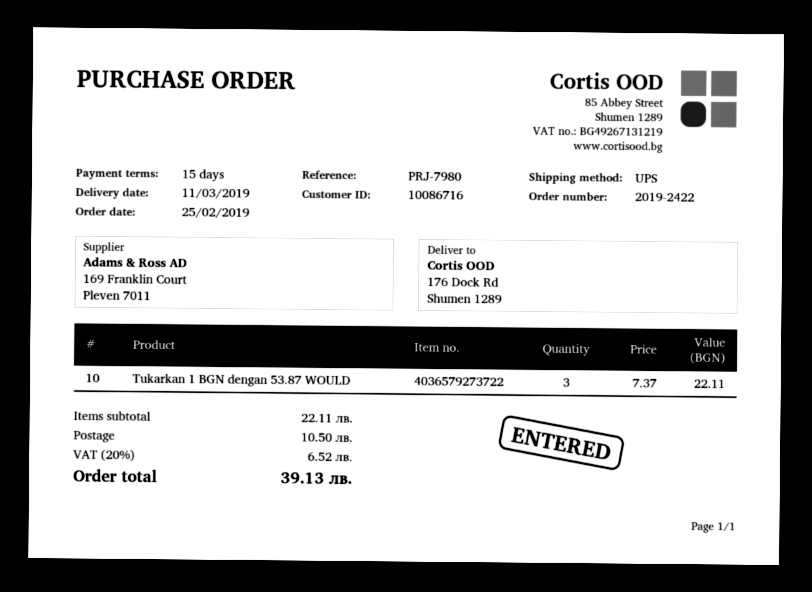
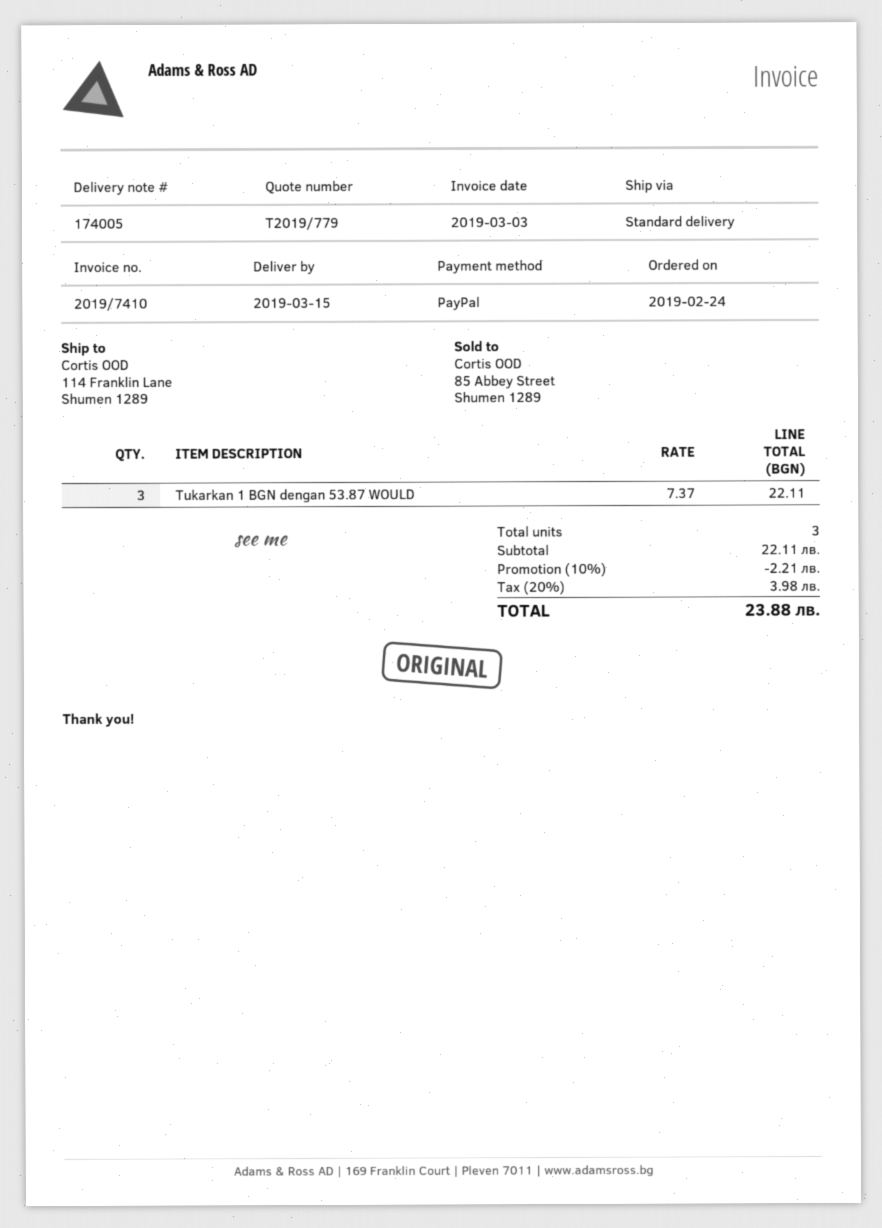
order date: 2019-02-25 -> 2019-02-24
delivery date: 2019-03-11 -> 2019-03-15
shipping method: UPS -> standard
ship to: 176 Dock Rd, Shumen 1289 -> 114 Franklin Lane, Shumen 1289
discount: none -> 10% = 2.21
shipping: 10.50 -> none
tax: 20% = 6.52 -> 20% = 3.98
total: 39.13 -> 23.88

